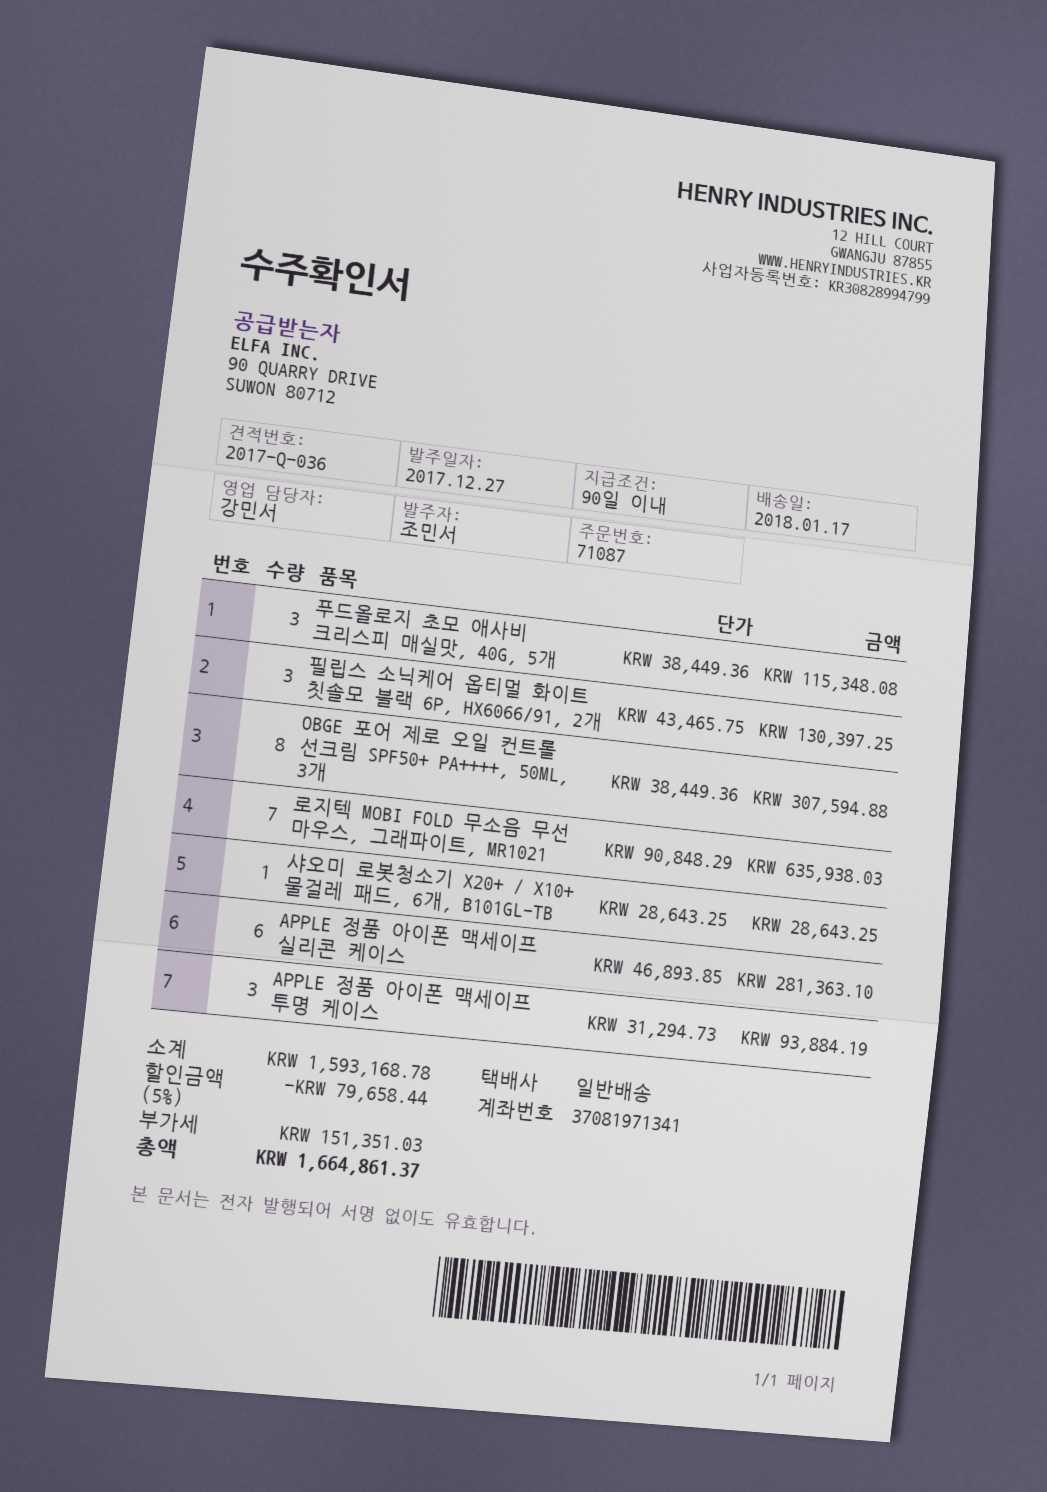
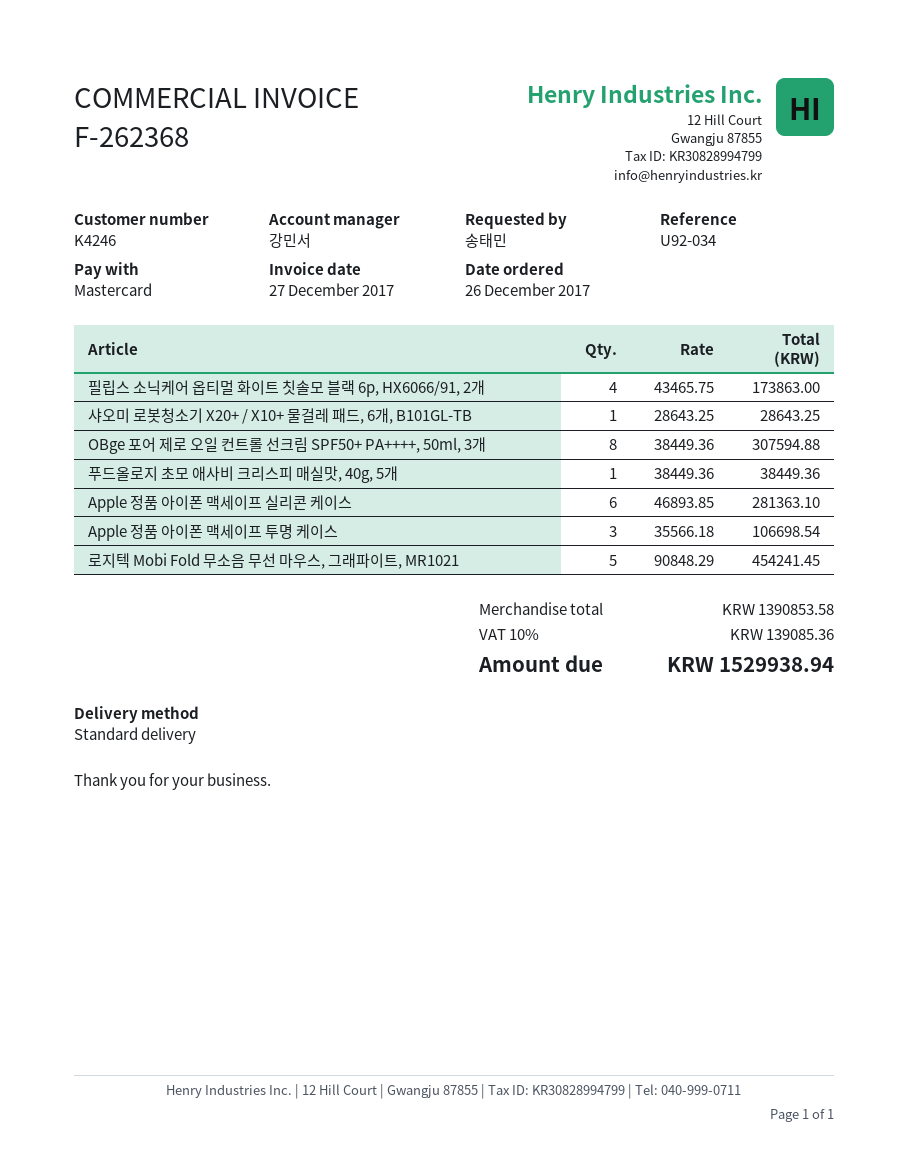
order date: 2017-12-27 -> 2017-12-26
ordered by: 조민서 -> 송태민
푸드올로지 초모 애사비 크리스피 매실맛, 40G, 5개: 3 x 38449.36 = 115348.08 -> 1 x 38449.36 = 38449.36
필립스 소닉케어 옵티멀 화이트 칫솔모 블랙 6P, HX6066/91, 2개: 3 x 43465.75 = 130397.25 -> 4 x 43465.75 = 173863.00
로지텍 MOBI FOLD 무소음 무선 마우스, 그래파이트, MR1021: 7 x 90848.29 = 635938.03 -> 5 x 90848.29 = 454241.45
APPLE 정품 아이폰 맥세이프 투명 케이스: 3 x 31294.73 = 93884.19 -> 3 x 35566.18 = 106698.54
subtotal: 1593168.78 -> 1390853.58
discount: 5% = 79658.44 -> none
tax: 151351.03 -> 139085.36
total: 1664861.37 -> 1529938.94

